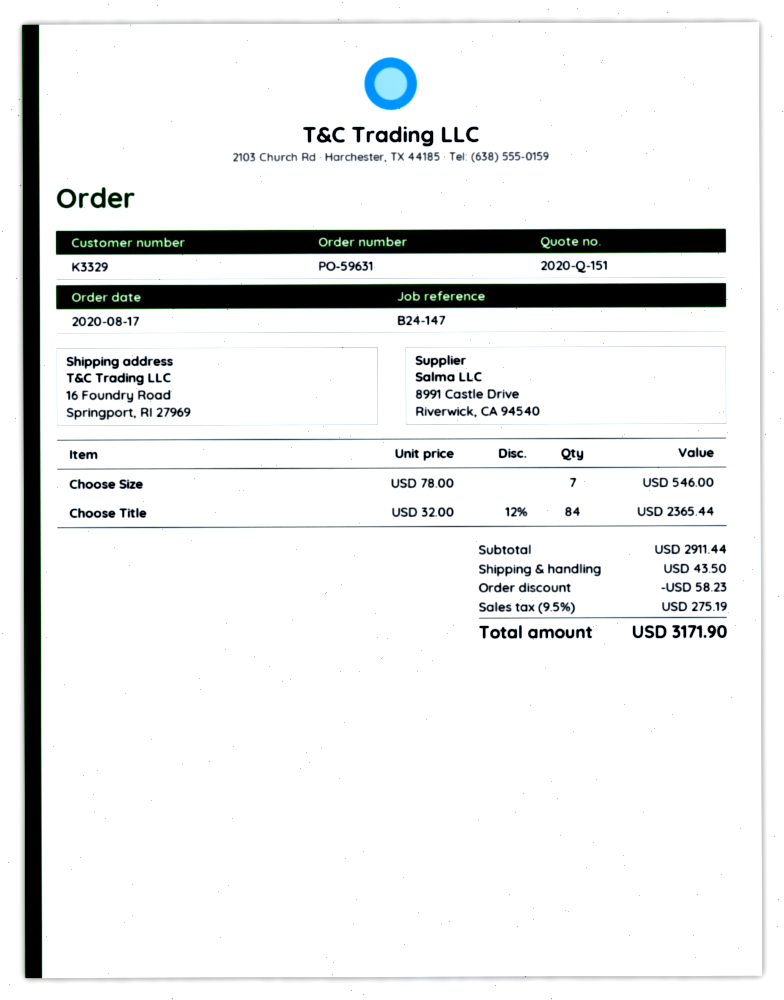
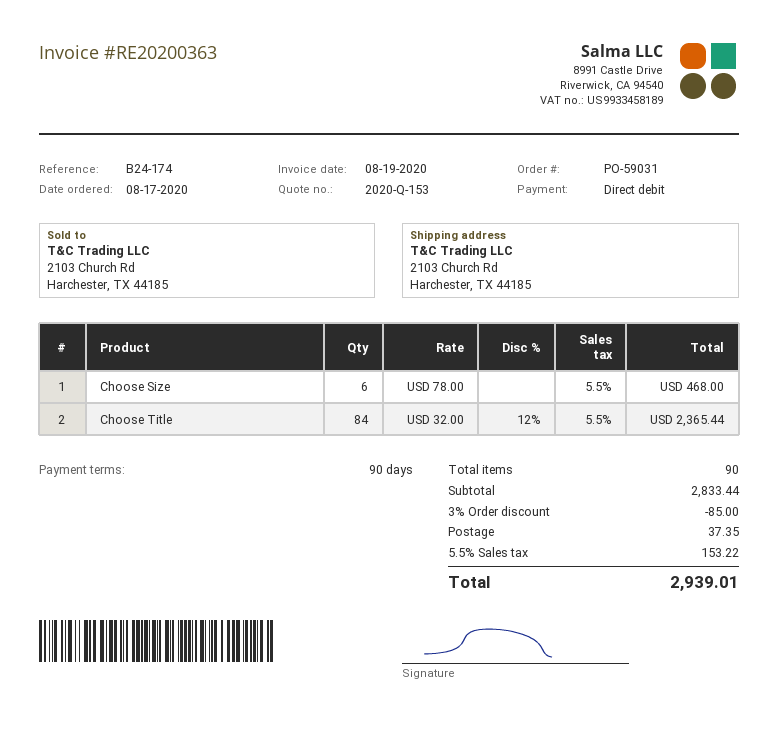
quote number: 2020-Q-151 -> 2020-Q-153
order number: PO-59631 -> PO-59031
reference: B24-147 -> B24-174
ship to: 16 Foundry Road, Springport, RI 27969 -> 2103 Church Rd, Harchester, TX 44185
Choose Size: 7 x 78.00 = 546.00 -> 6 x 78.00 = 468.00
subtotal: 2911.44 -> 2833.44
discount: 58.23 -> 85.00
shipping: 43.50 -> 37.35
tax: 9.5% = 275.19 -> 5.5% = 153.22
total: 3171.90 -> 2939.01

